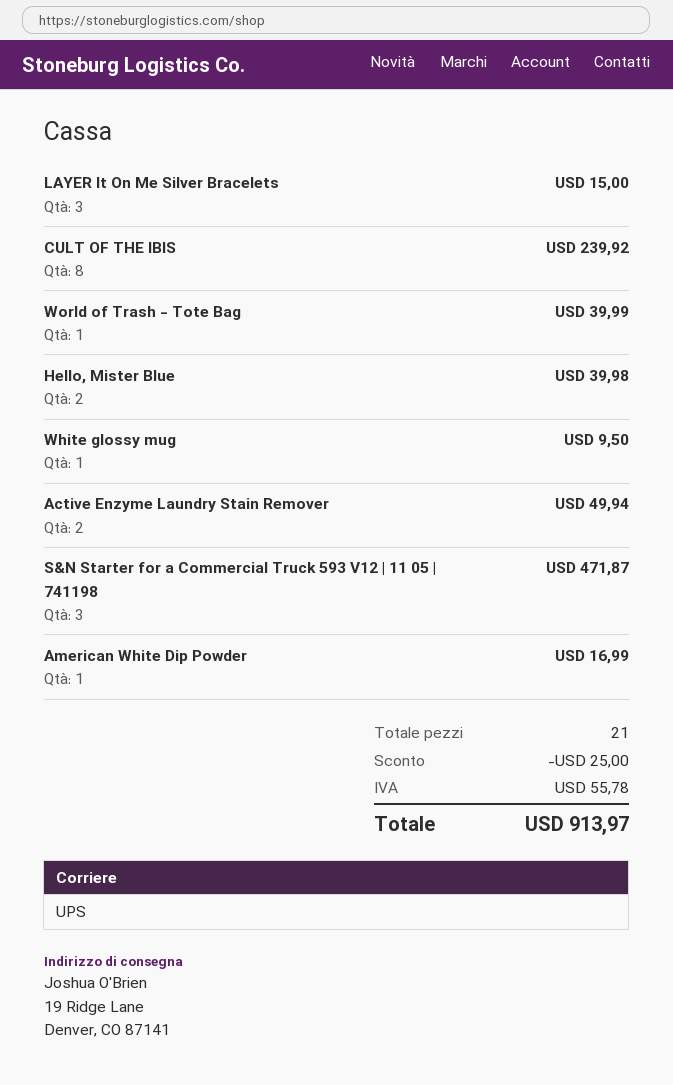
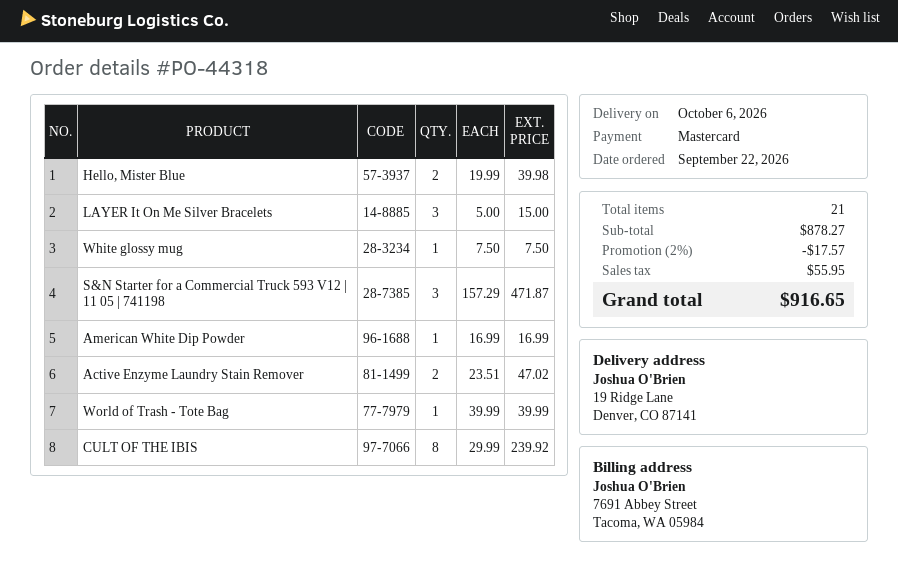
White glossy mug: 1 for 9.50 -> 1 for 7.50
Active Enzyme Laundry Stain Remover: 2 for 49.94 -> 2 for 47.02
discount: 25.00 -> 17.57
tax: 55.78 -> 55.95
total: 913.97 -> 916.65

